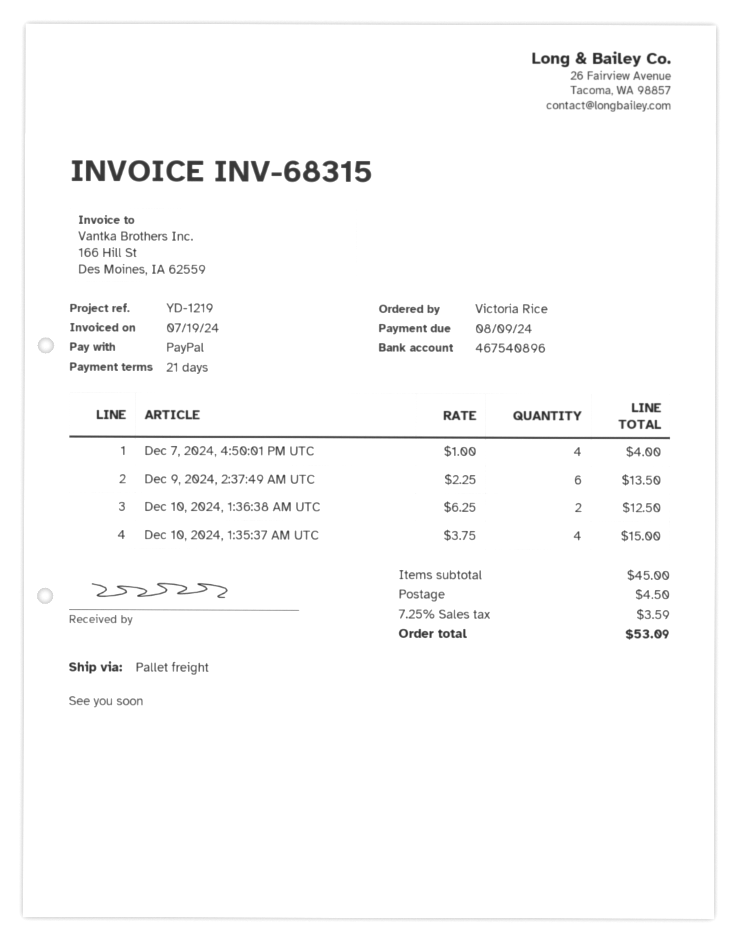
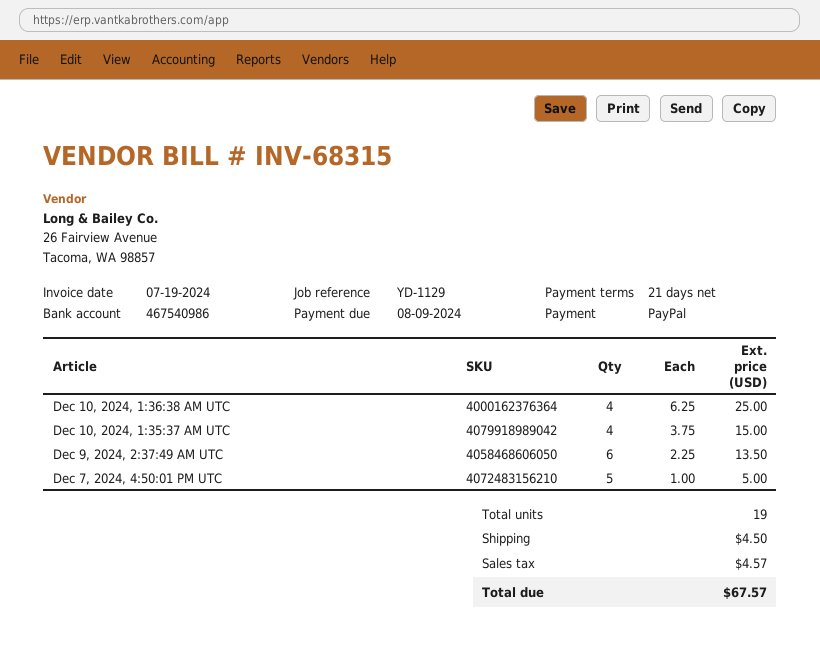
reference: YD-1219 -> YD-1129
bank account: 467540896 -> 467540986
Dec 7, 2024, 4:50:01 PM UTC: 4 x 1.00 = 4.00 -> 5 x 1.00 = 5.00
Dec 10, 2024, 1:36:38 AM UTC: 2 x 6.25 = 12.50 -> 4 x 6.25 = 25.00
tax: 3.59 -> 4.57
total: 53.09 -> 67.57

